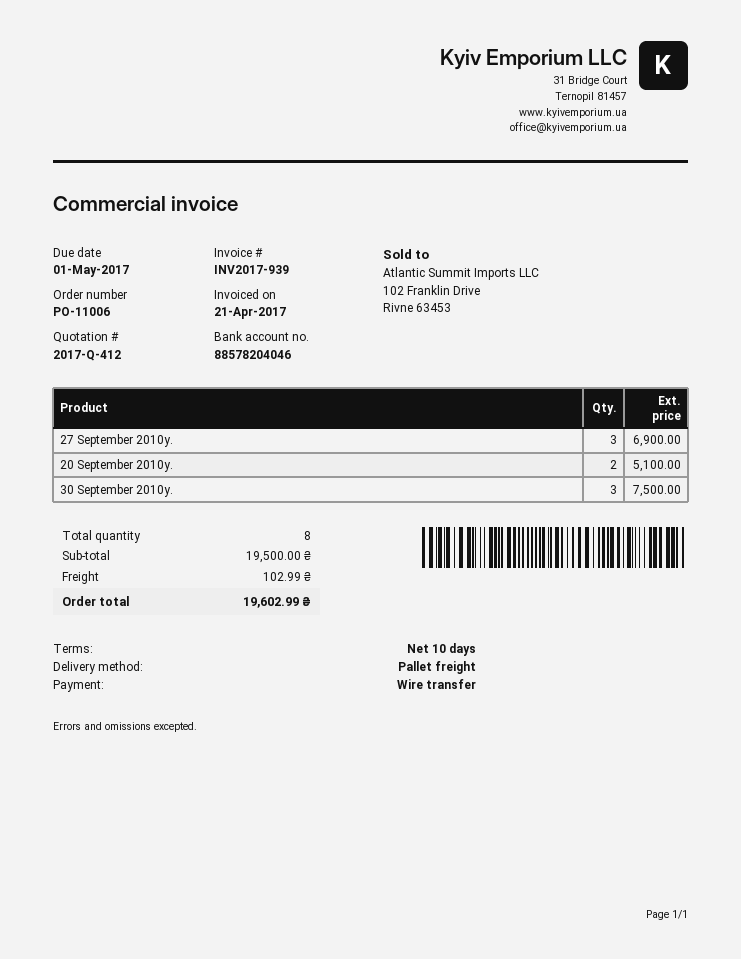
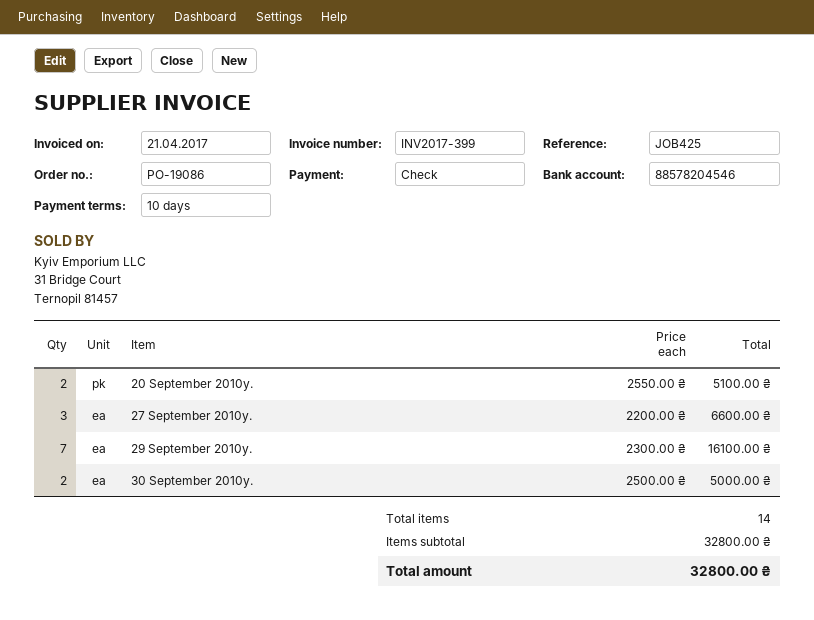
order number: PO-11006 -> PO-19086
invoice number: INV2017-939 -> INV2017-399
payment method: bank transfer -> cheque
bank account: 88578204046 -> 88578204546
27 September 2010y.: 3 for 6900.00 -> 3 for 6600.00
30 September 2010y.: 3 for 7500.00 -> 2 for 5000.00
29 September 2010y.: none -> 7 for 16100.00
total quantity: 8 -> 14
subtotal: 19500.00 -> 32800.00
shipping: 102.99 -> none
total: 19602.99 -> 32800.00

